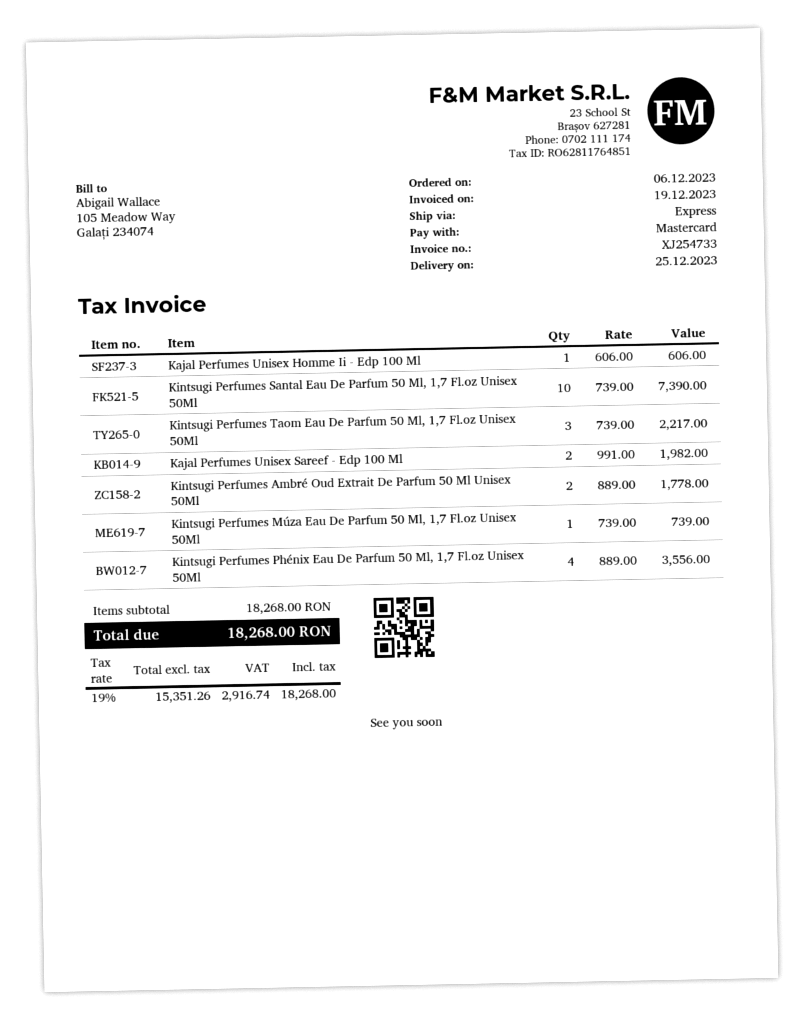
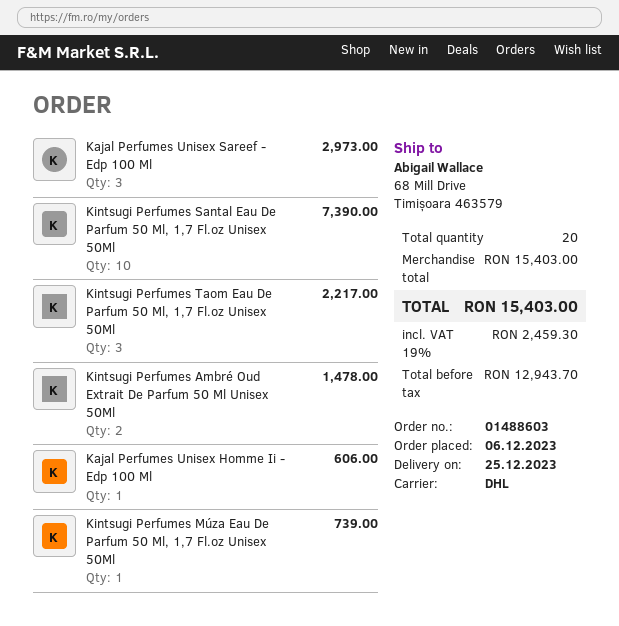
shipping method: express -> DHL
Kajal Perfumes Unisex Sareef - Edp 100 Ml: 2 for 1982.00 -> 3 for 2973.00
Kintsugi Perfumes Ambré Oud Extrait De Parfum 50 Ml Unisex 50Ml: 2 for 1778.00 -> 2 for 1478.00
Kintsugi Perfumes Phénix Eau De Parfum 50 Ml, 1,7 Fl.oz Unisex 50Ml: 4 for 3556.00 -> none
subtotal: 18268.00 -> 15403.00
net: 15351.26 -> 12943.70
tax: 19% = 2916.74 -> 19% = 2459.30
total: 18268.00 -> 15403.00

